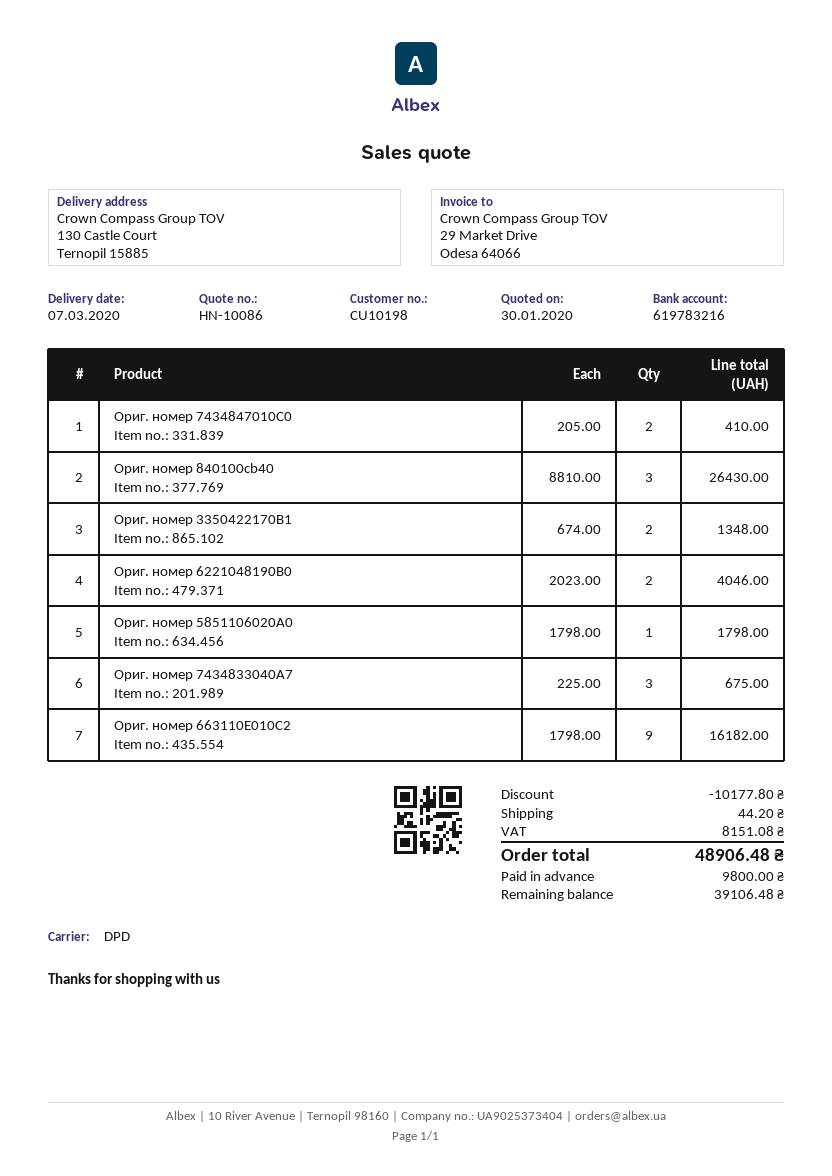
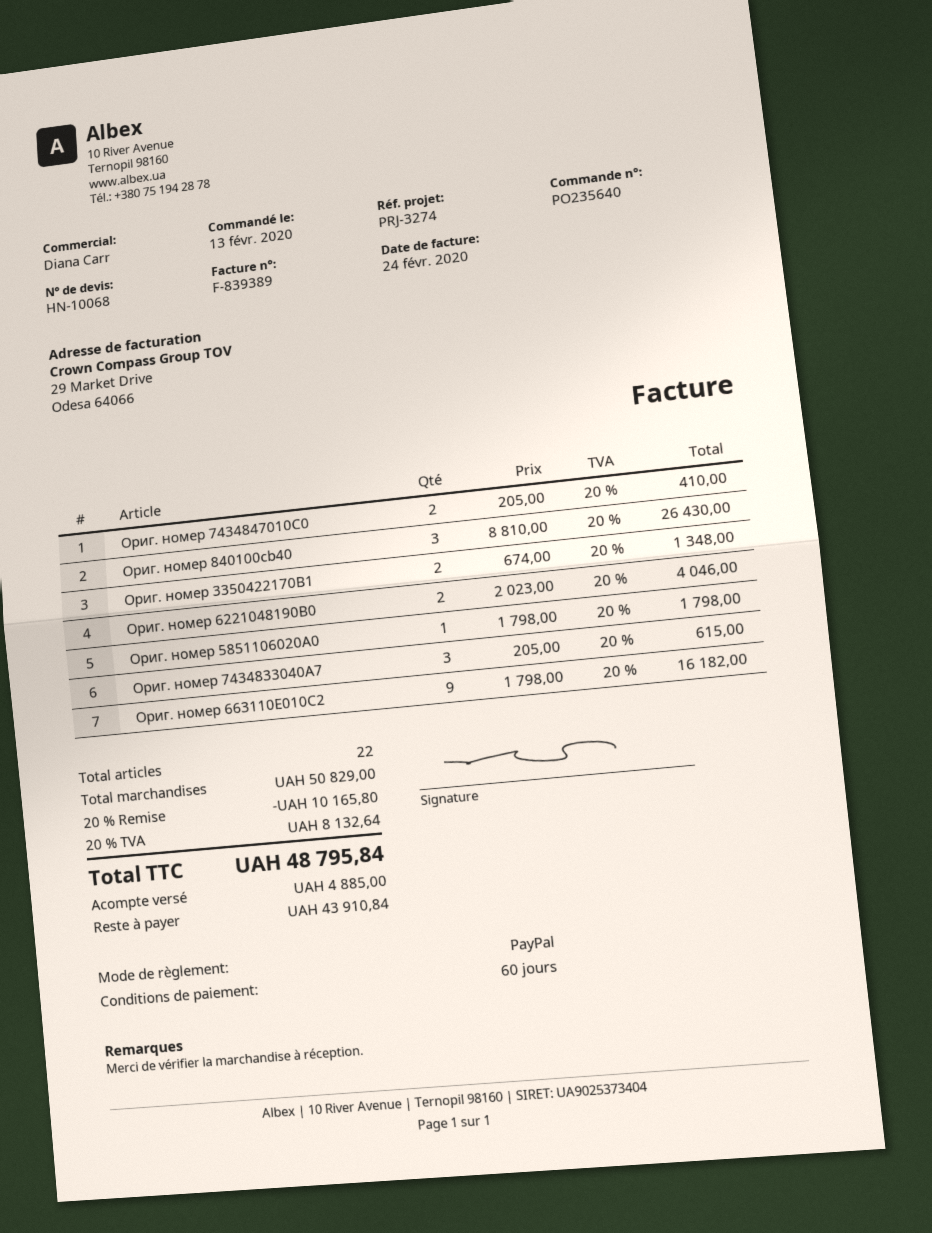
quote number: HN-10086 -> HN-10068
Ориг. номер 7434833040A7: 3 x 225.00 = 675.00 -> 3 x 205.00 = 615.00
discount: 10177.80 -> 10165.80
shipping: 44.20 -> none
tax: 8151.08 -> 8132.64
total: 48906.48 -> 48795.84
deposit: 9800.00 -> 4885.00
balance: 39106.48 -> 43910.84

